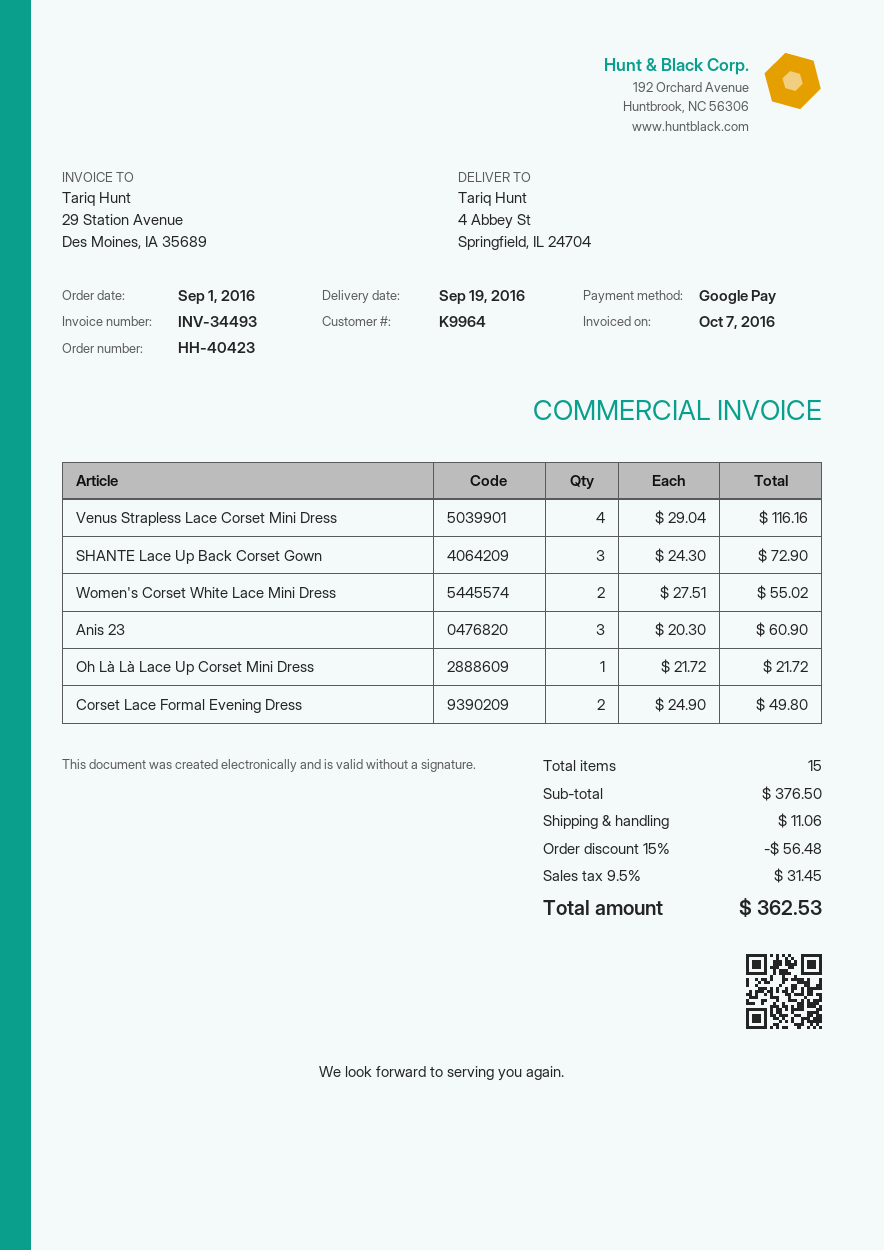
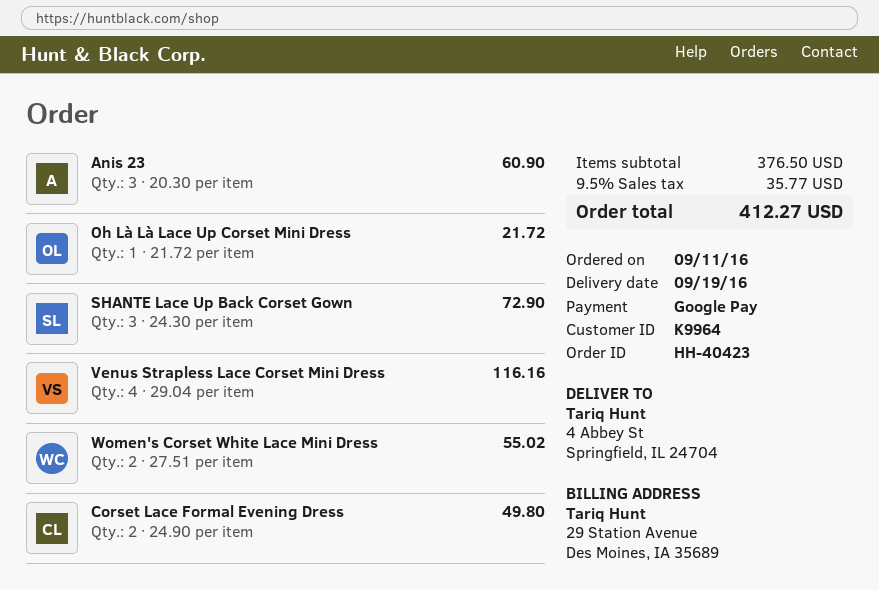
order date: 2016-09-01 -> 2016-09-11
discount: 15% = 56.48 -> none
shipping: 11.06 -> none
tax: 9.5% = 31.45 -> 9.5% = 35.77
total: 362.53 -> 412.27

